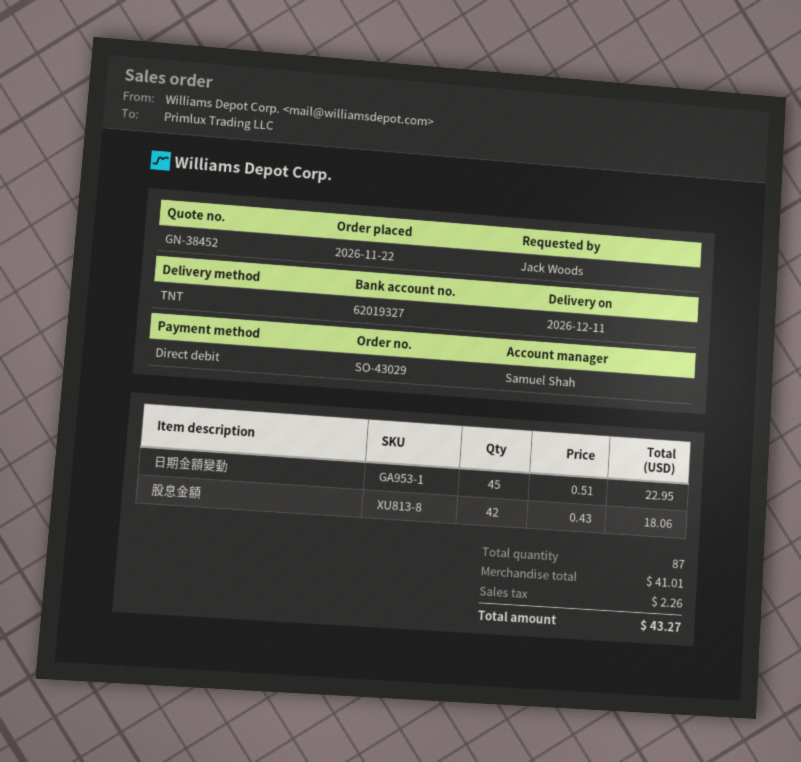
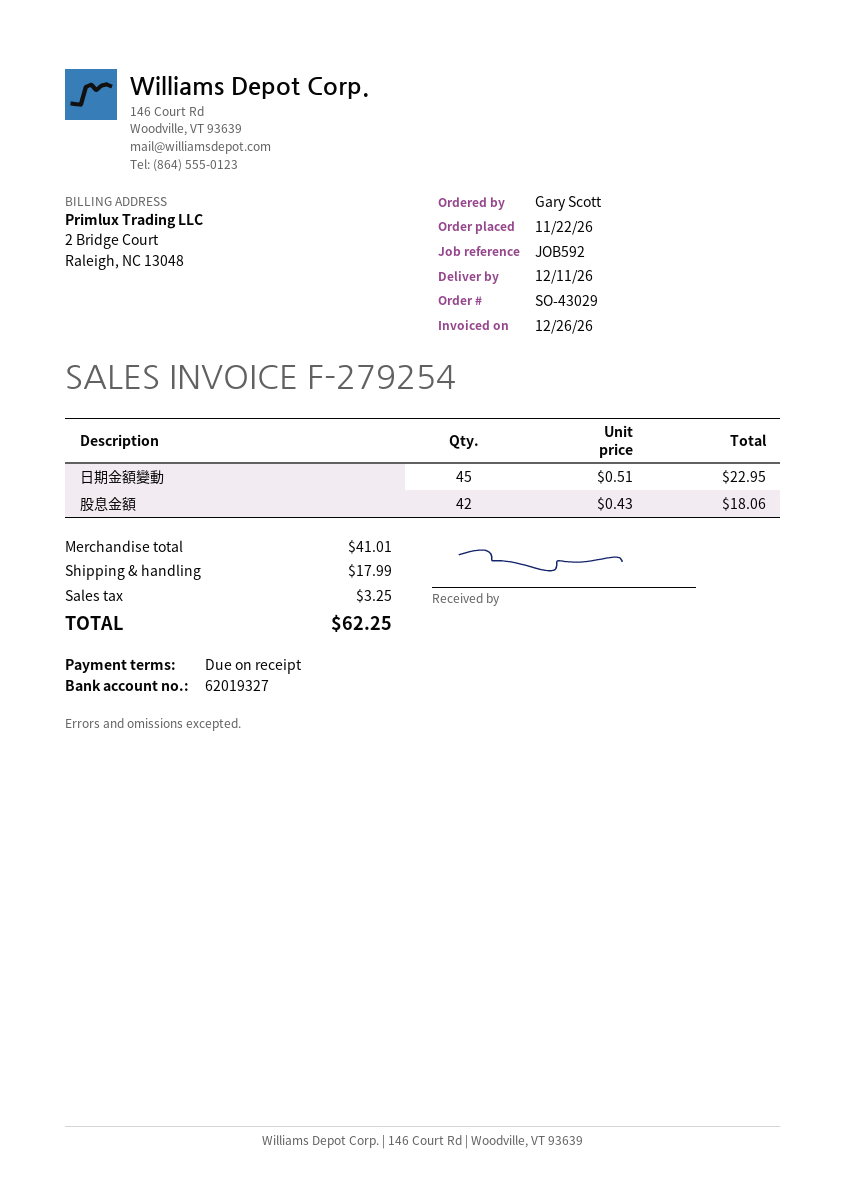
ordered by: Jack Woods -> Gary Scott
shipping: none -> 17.99
tax: 2.26 -> 3.25
total: 43.27 -> 62.25

